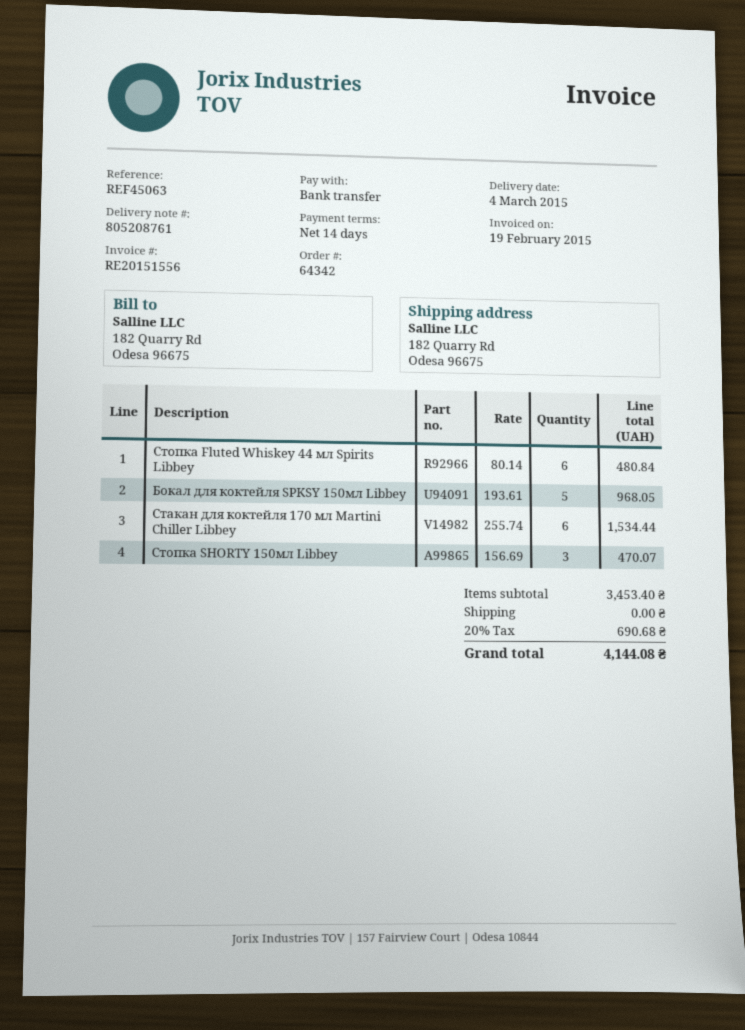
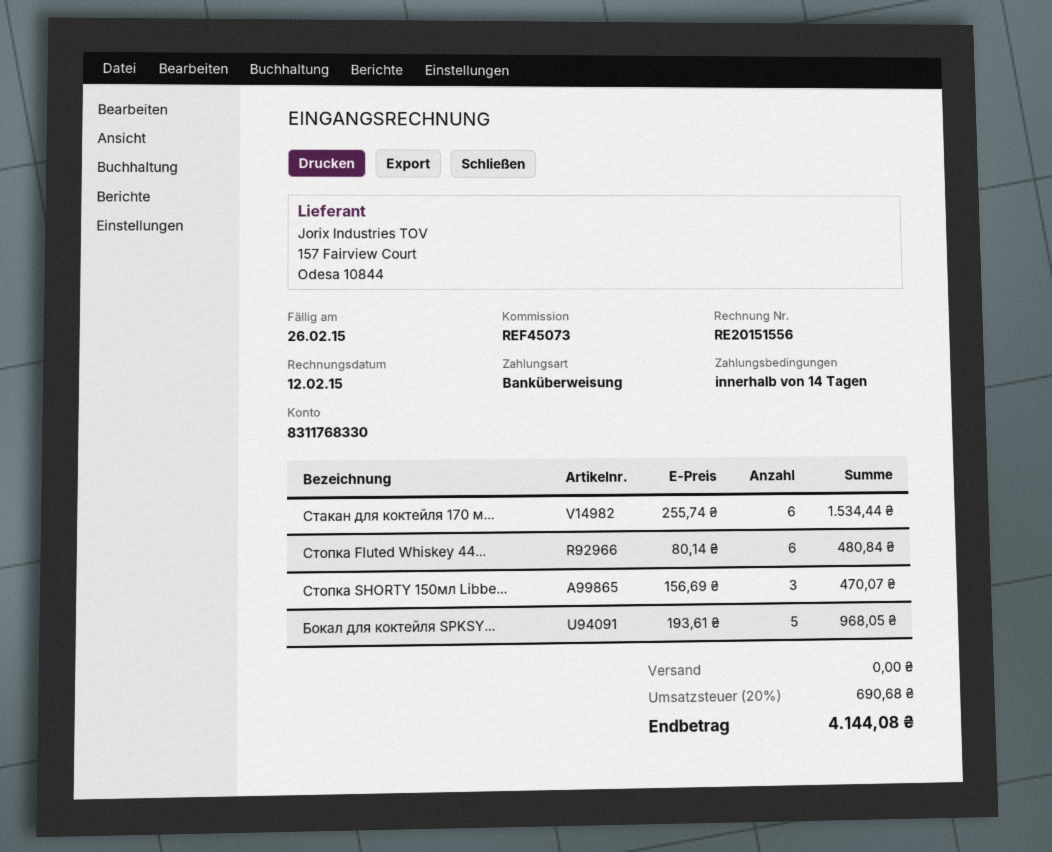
invoice date: 2015-02-19 -> 2015-02-12
reference: REF45063 -> REF45073

